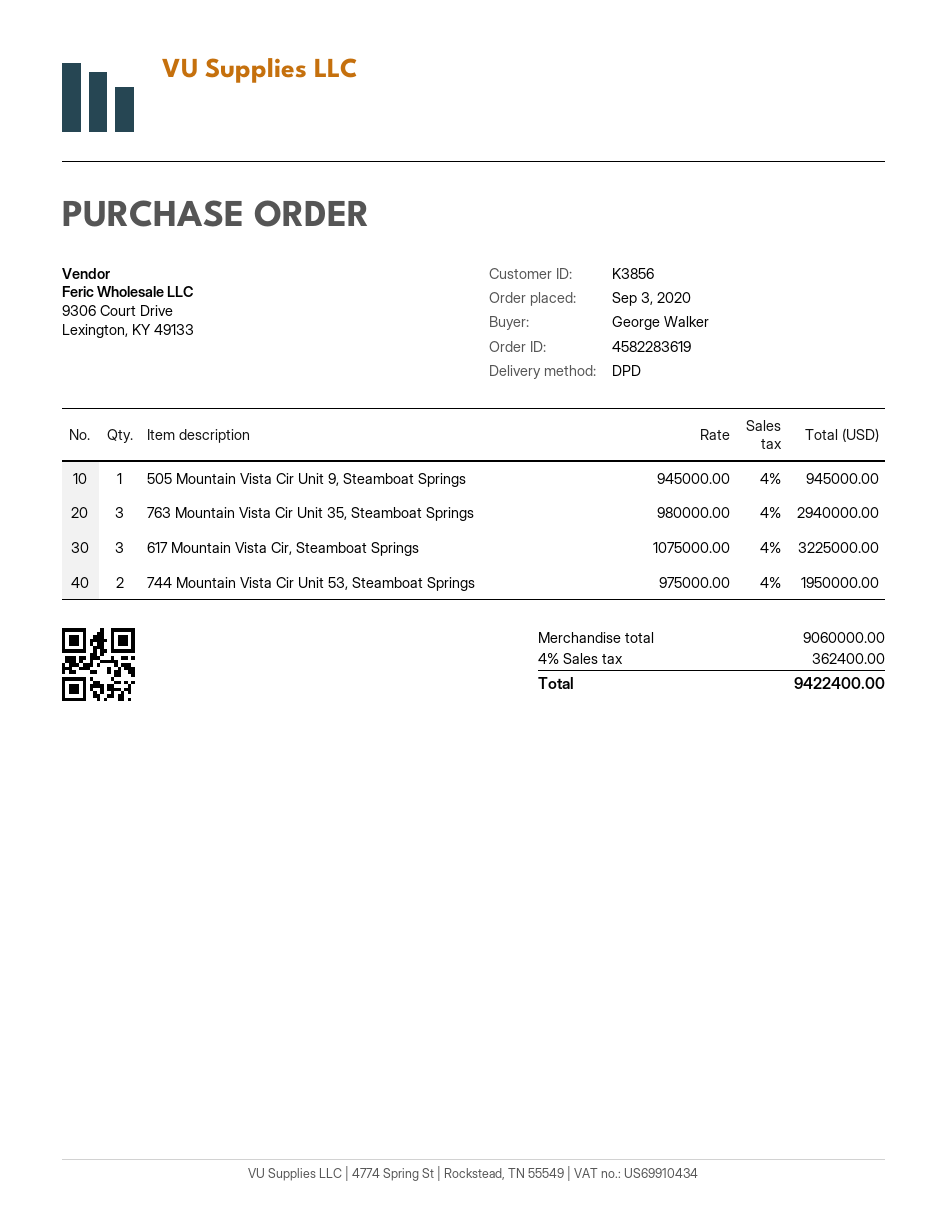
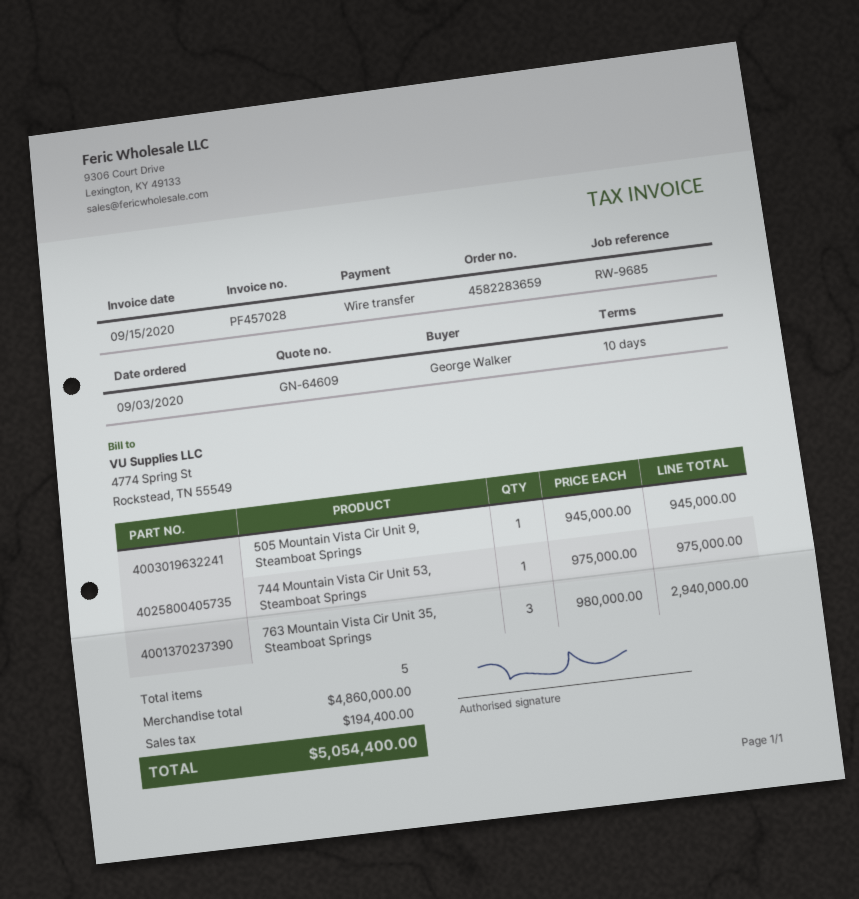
order number: 4582283619 -> 4582283659
617 Mountain Vista Cir, Steamboat Springs: 3 x 1075000.00 = 3225000.00 -> none
744 Mountain Vista Cir Unit 53, Steamboat Springs: 2 x 975000.00 = 1950000.00 -> 1 x 975000.00 = 975000.00
subtotal: 9060000.00 -> 4860000.00
tax: 362400.00 -> 194400.00
total: 9422400.00 -> 5054400.00

